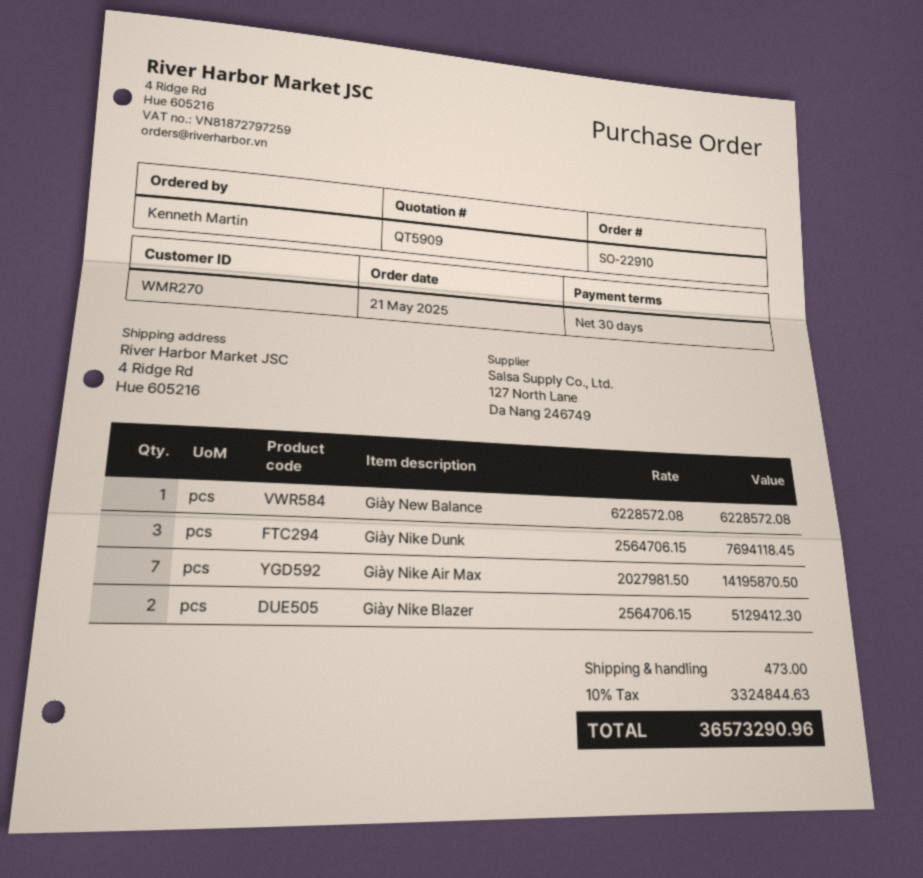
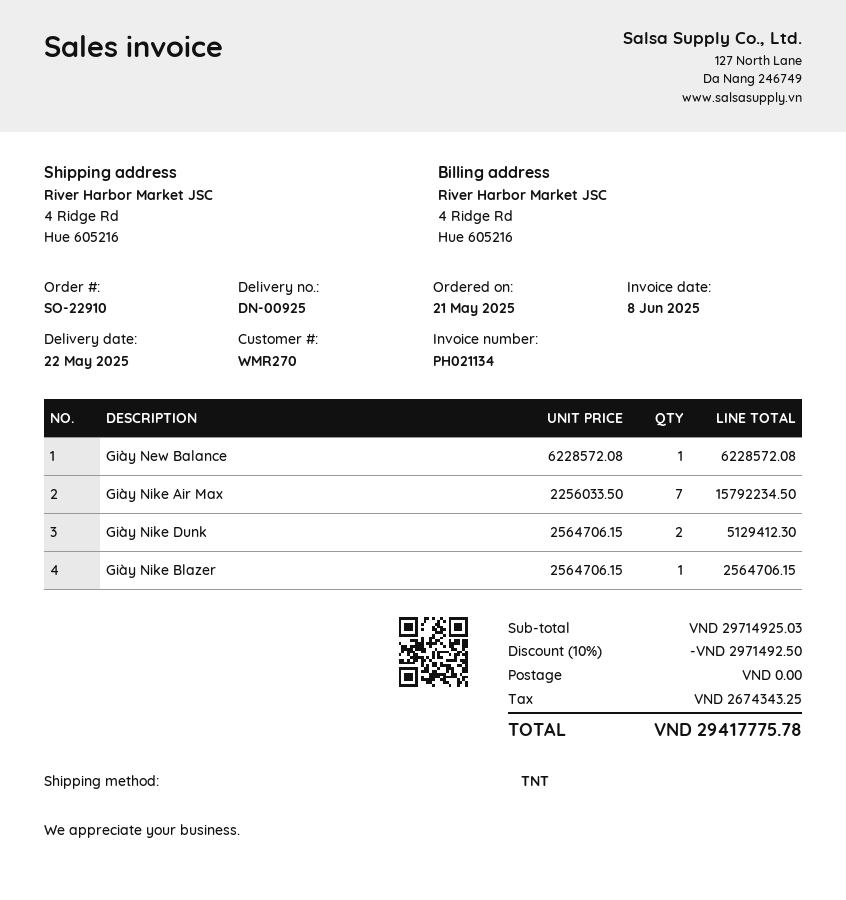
Giày Nike Dunk: 3 x 2564706.15 = 7694118.45 -> 2 x 2564706.15 = 5129412.30
Giày Nike Air Max: 7 x 2027981.50 = 14195870.50 -> 7 x 2256033.50 = 15792234.50
Giày Nike Blazer: 2 x 2564706.15 = 5129412.30 -> 1 x 2564706.15 = 2564706.15
discount: none -> 10% = 2971492.50
shipping: 473.00 -> 0.00
tax: 3324844.63 -> 2674343.25
total: 36573290.96 -> 29417775.78

